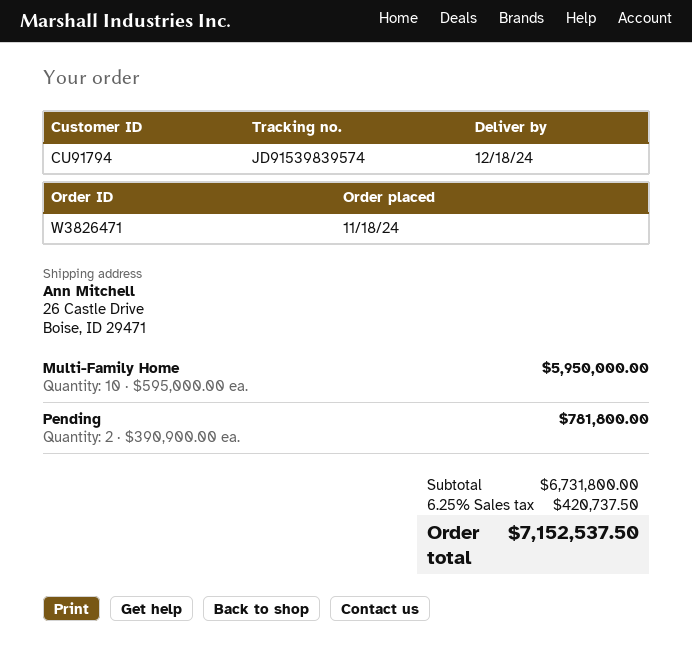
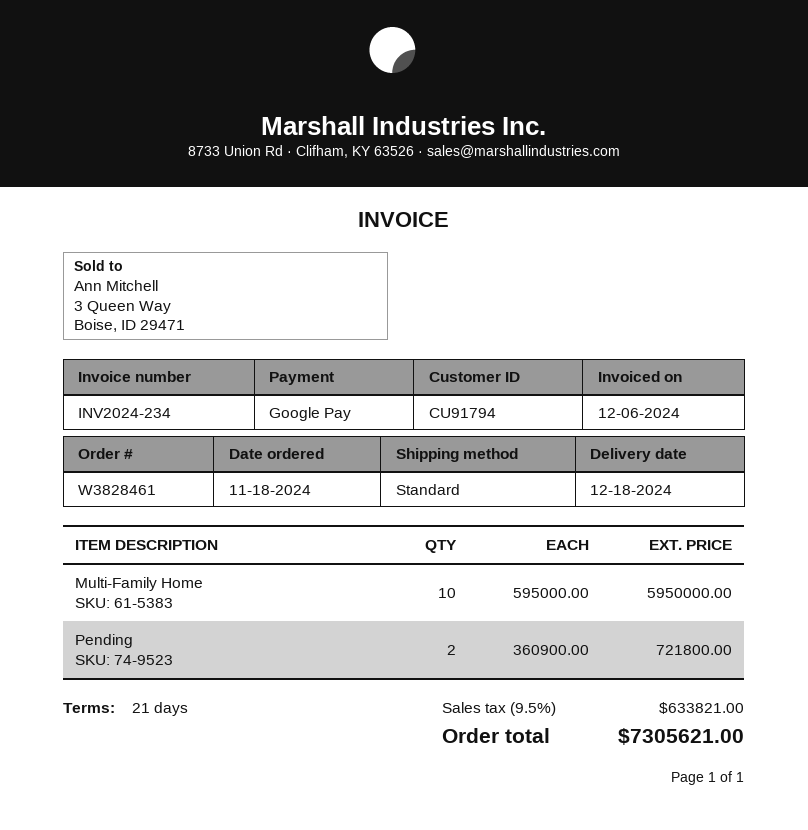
order number: W3826471 -> W3828461
Pending: 2 x 390900.00 = 781800.00 -> 2 x 360900.00 = 721800.00
tax: 6.25% = 420737.50 -> 9.5% = 633821.00
total: 7152537.50 -> 7305621.00

